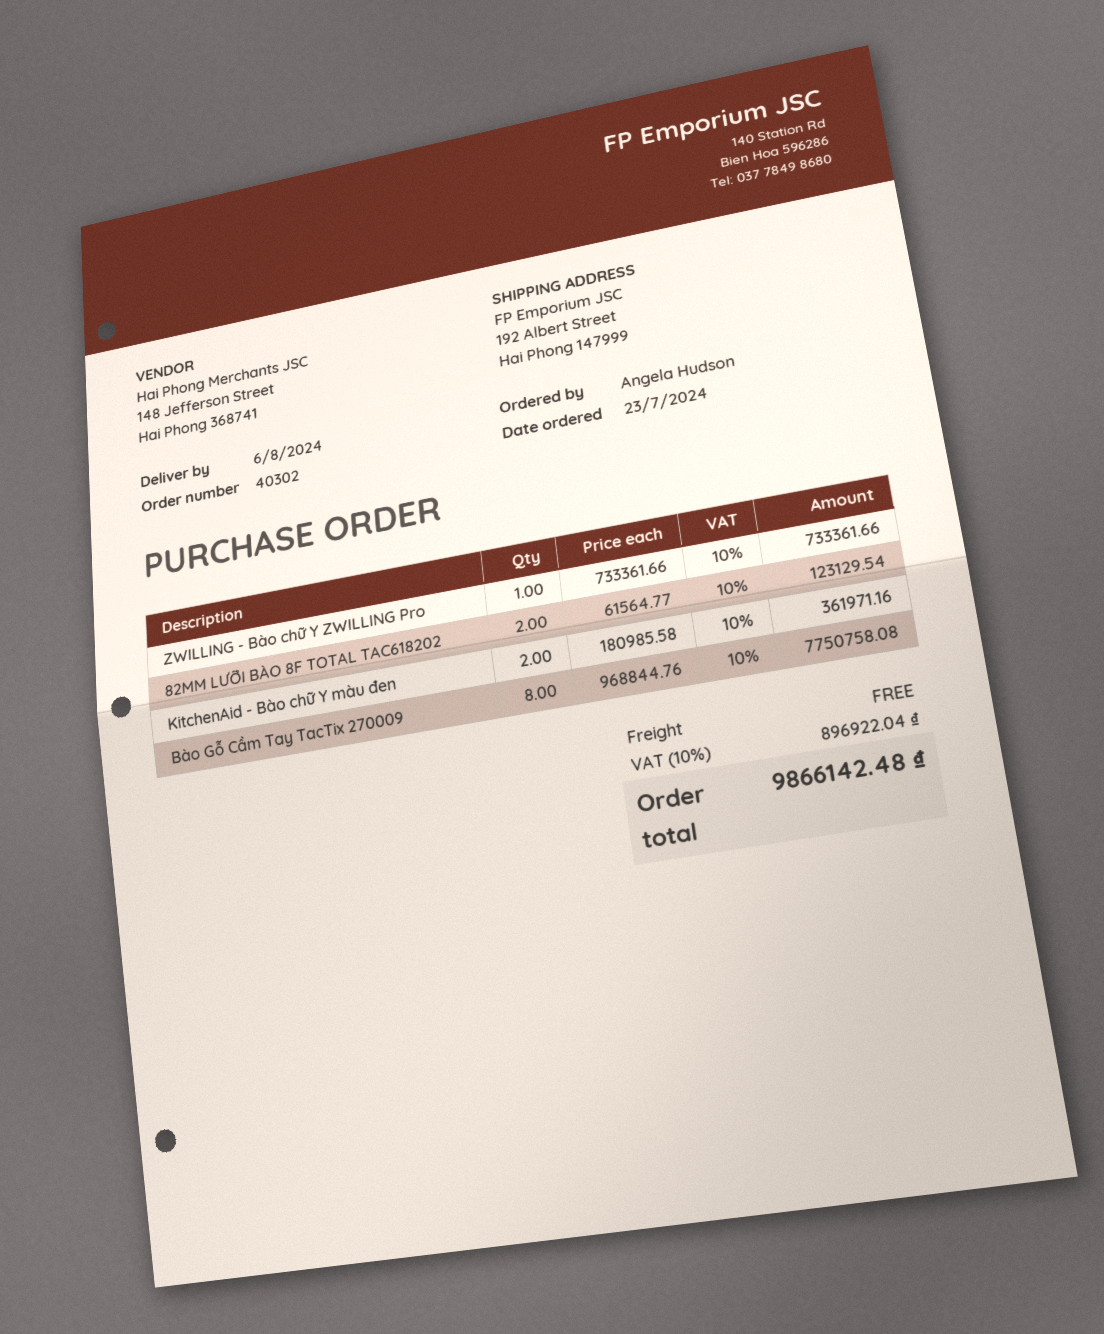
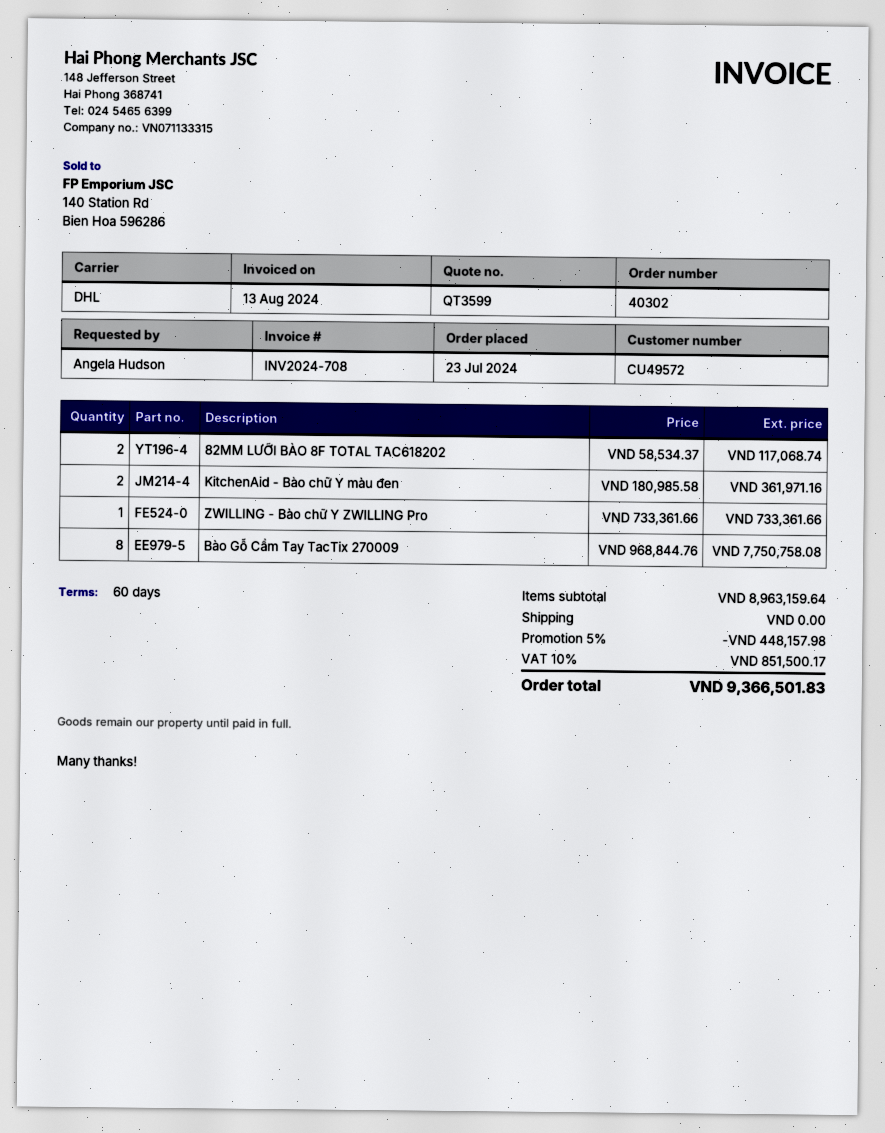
82MM LƯỠI BÀO 8F TOTAL TAC618202: 2 x 61564.77 = 123129.54 -> 2 x 58534.37 = 117068.74
discount: none -> 5% = 448157.98
tax: 10% = 896922.04 -> 10% = 851500.17
total: 9866142.48 -> 9366501.83

